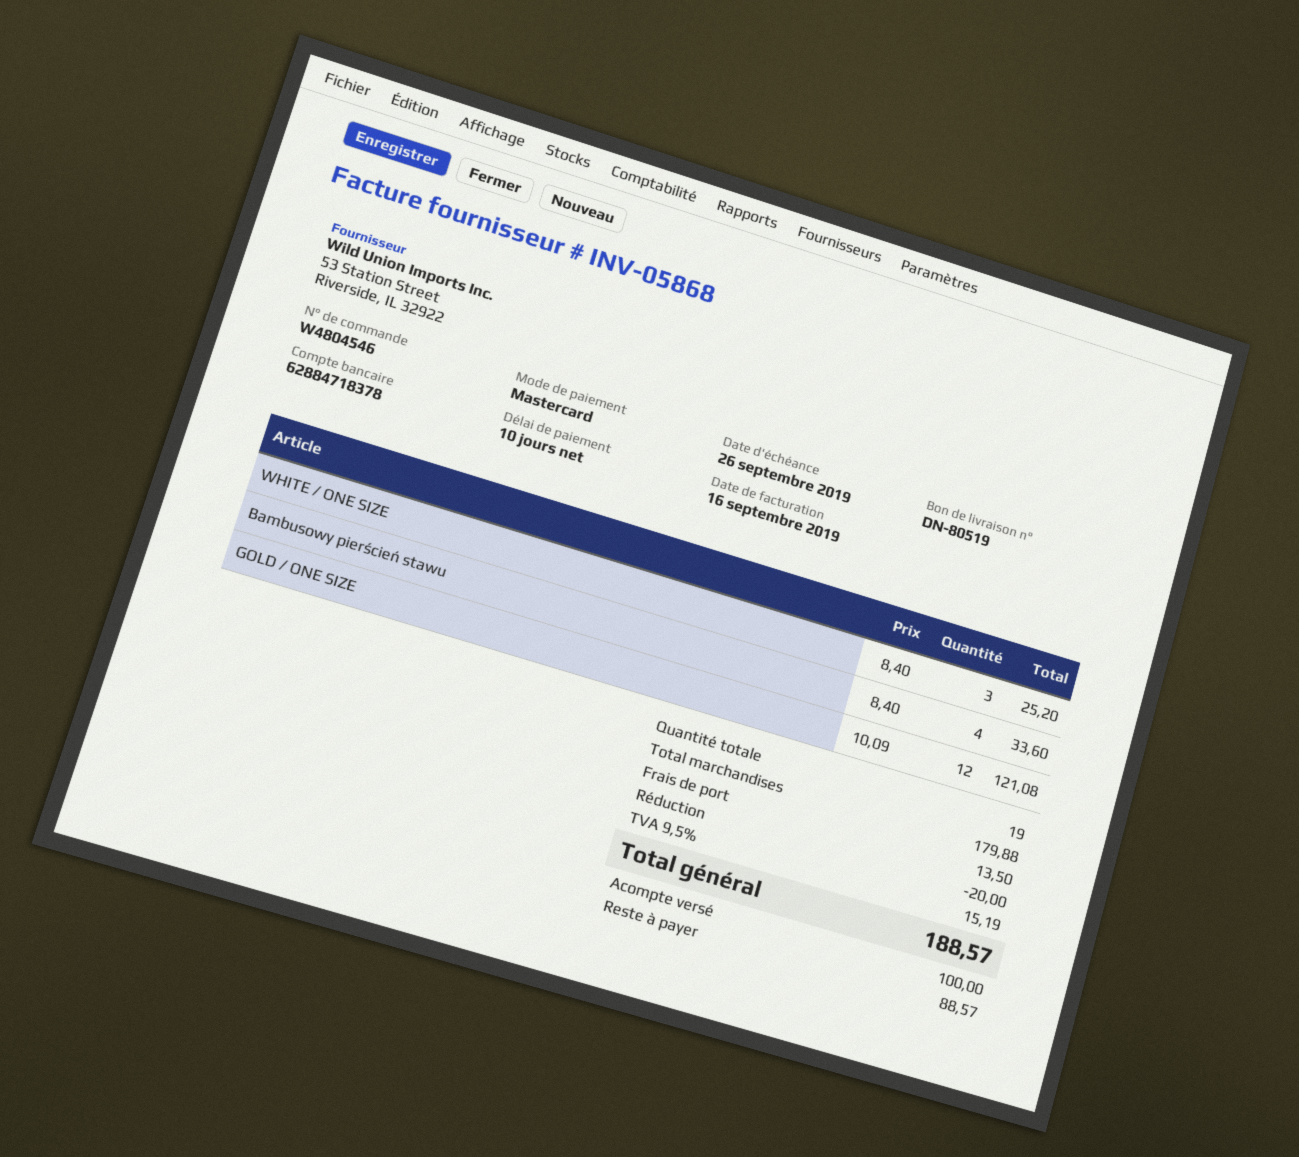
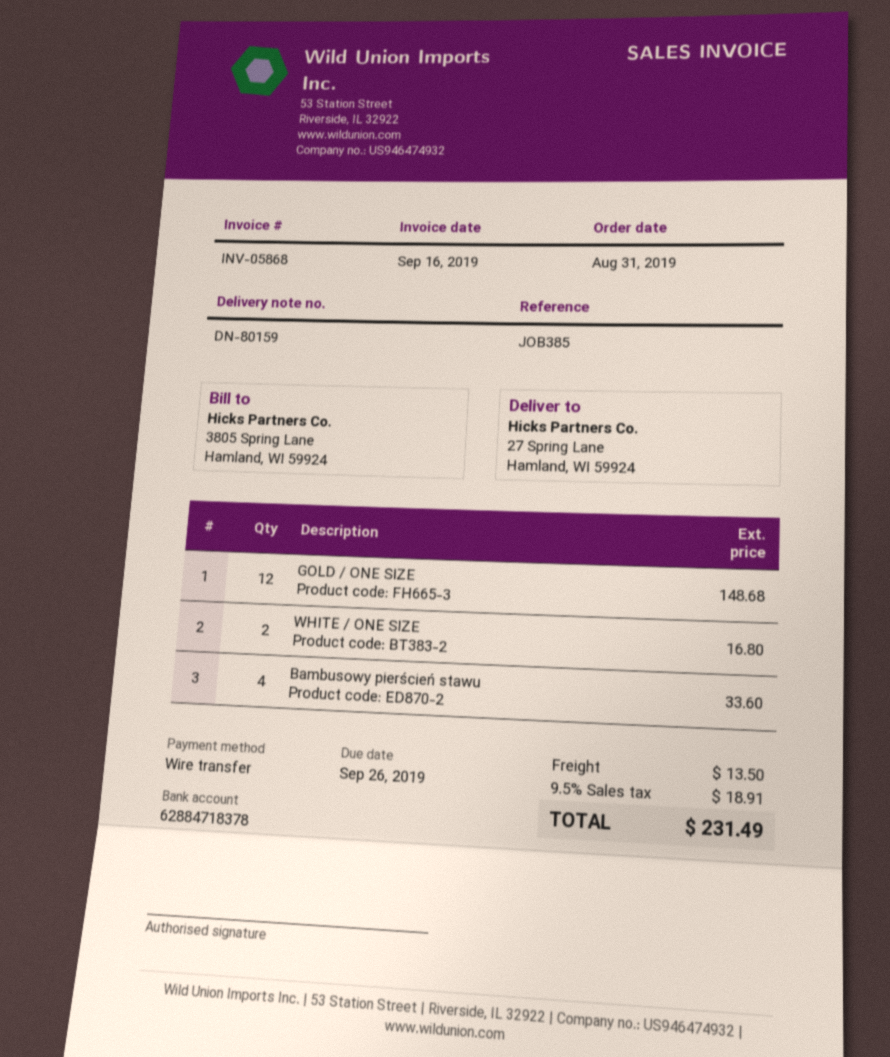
delivery note number: DN-80519 -> DN-80159
payment method: Mastercard -> bank transfer
WHITE / ONE SIZE: 3 for 25.20 -> 2 for 16.80
GOLD / ONE SIZE: 12 for 121.08 -> 12 for 148.68
discount: 20.00 -> none
tax: 9.5% = 15.19 -> 9.5% = 18.91
total: 188.57 -> 231.49

